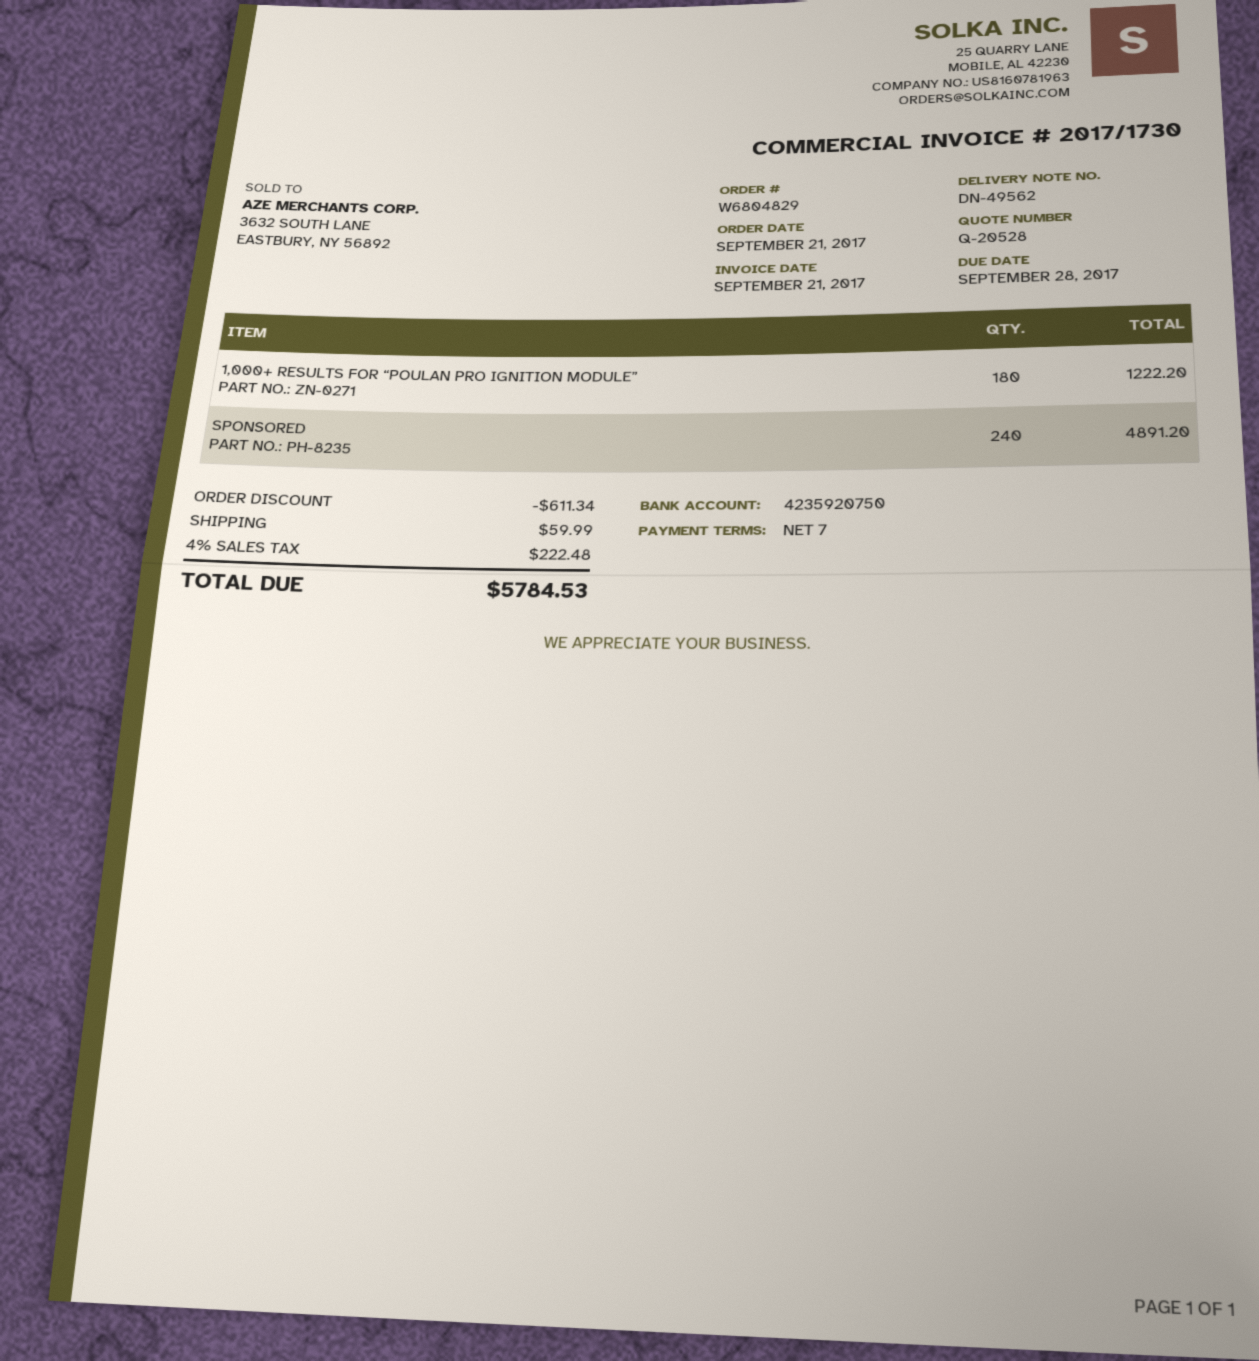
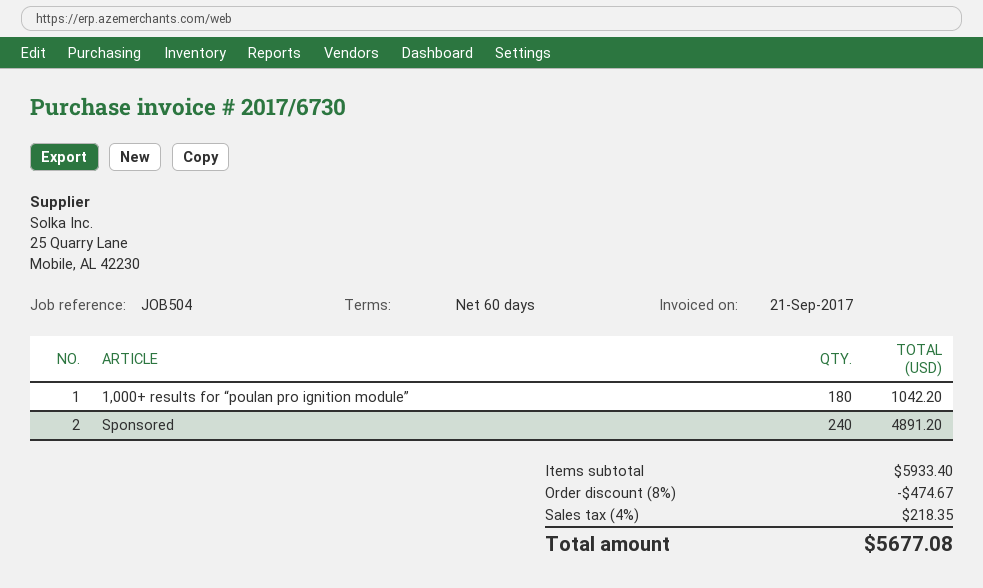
invoice number: 2017/1730 -> 2017/6730
payment terms: 7 days -> 60 days
1,000+ RESULTS FOR “POULAN PRO IGNITION MODULE”: 180 for 1222.20 -> 180 for 1042.20
discount: 611.34 -> 474.67
shipping: 59.99 -> none
tax: 4% = 222.48 -> 4% = 218.35
total: 5784.53 -> 5677.08

